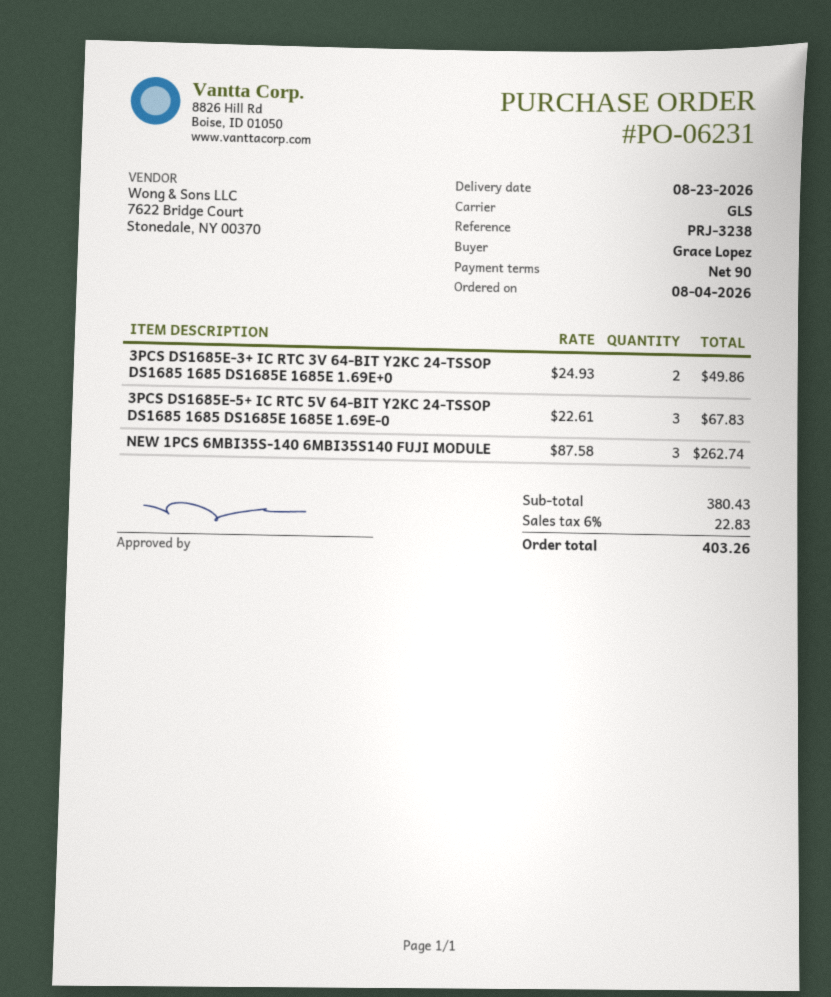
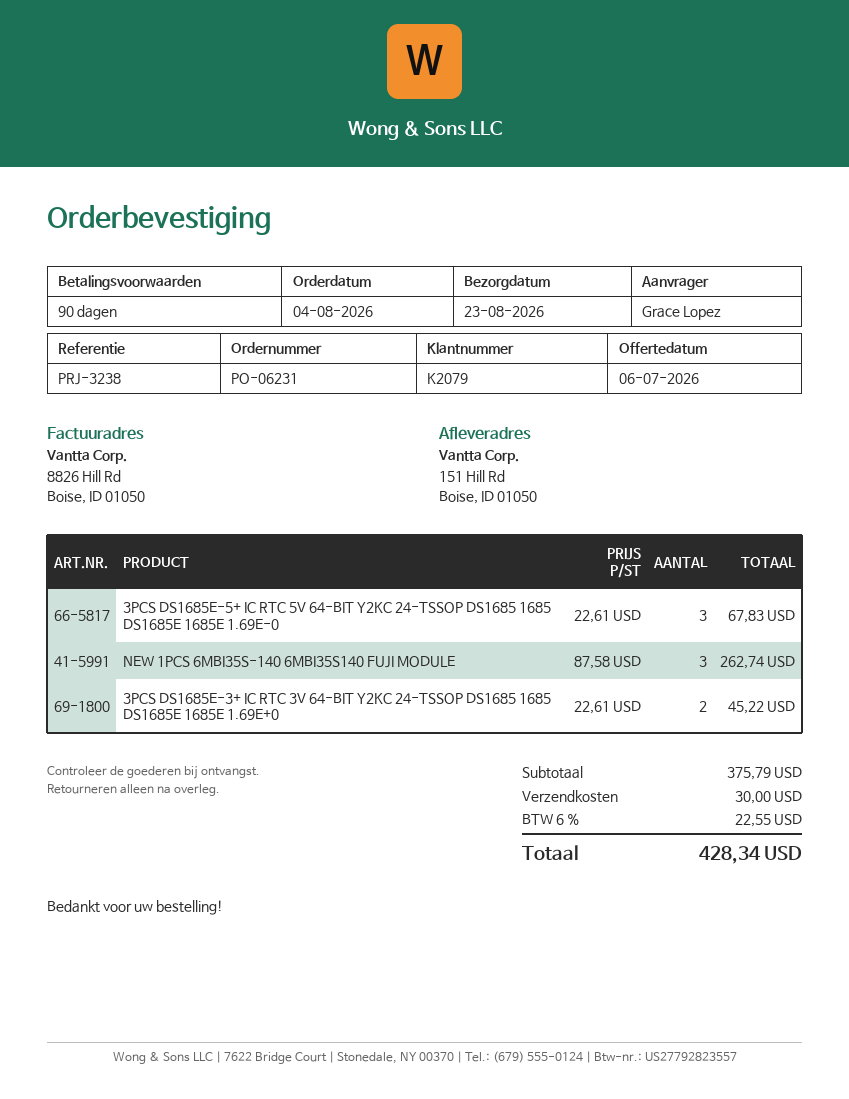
3PCS DS1685E-3+ IC RTC 3V 64-BIT Y2KC 24-TSSOP DS1685 1685 DS1685E 1685E 1.69E+0: 2 x 24.93 = 49.86 -> 2 x 22.61 = 45.22
subtotal: 380.43 -> 375.79
shipping: none -> 30.00
tax: 6% = 22.83 -> 6% = 22.55
total: 403.26 -> 428.34

